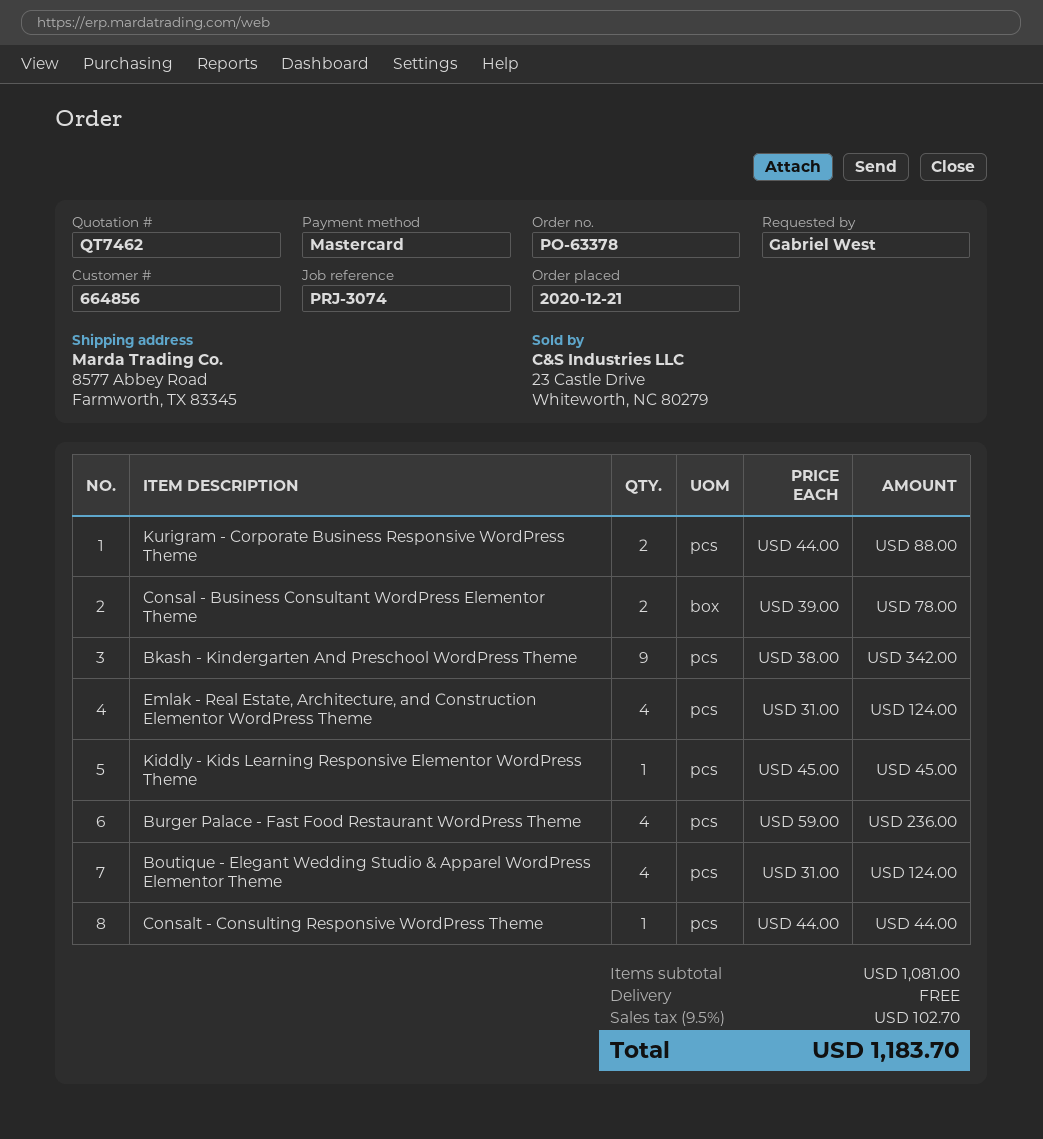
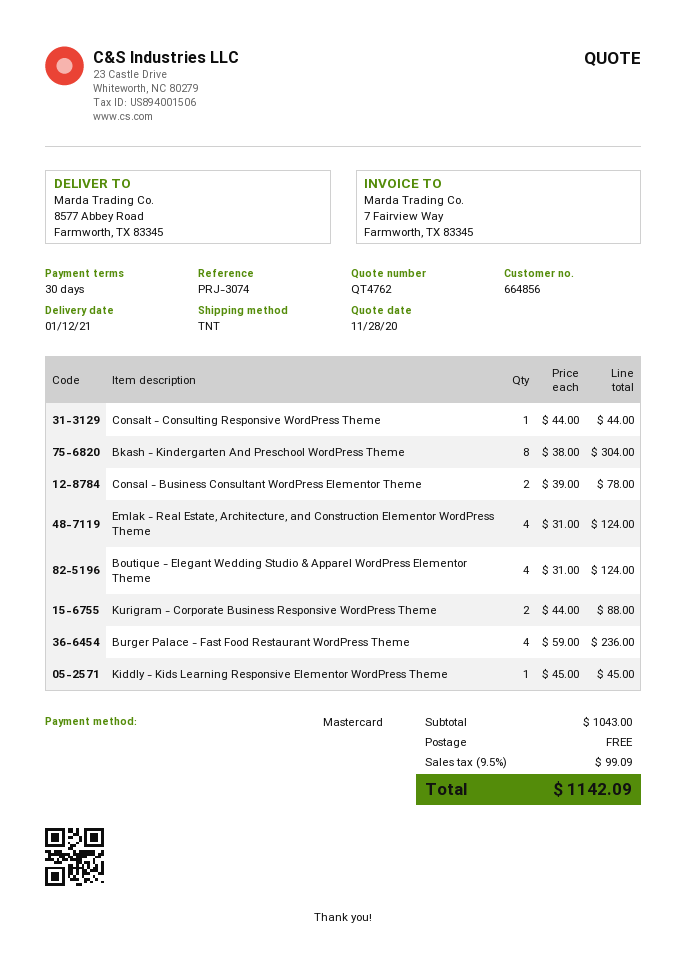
quote number: QT7462 -> QT4762
Bkash - Kindergarten And Preschool WordPress Theme: 9 x 38.00 = 342.00 -> 8 x 38.00 = 304.00
subtotal: 1081.00 -> 1043.00
tax: 9.5% = 102.70 -> 9.5% = 99.09
total: 1183.70 -> 1142.09

